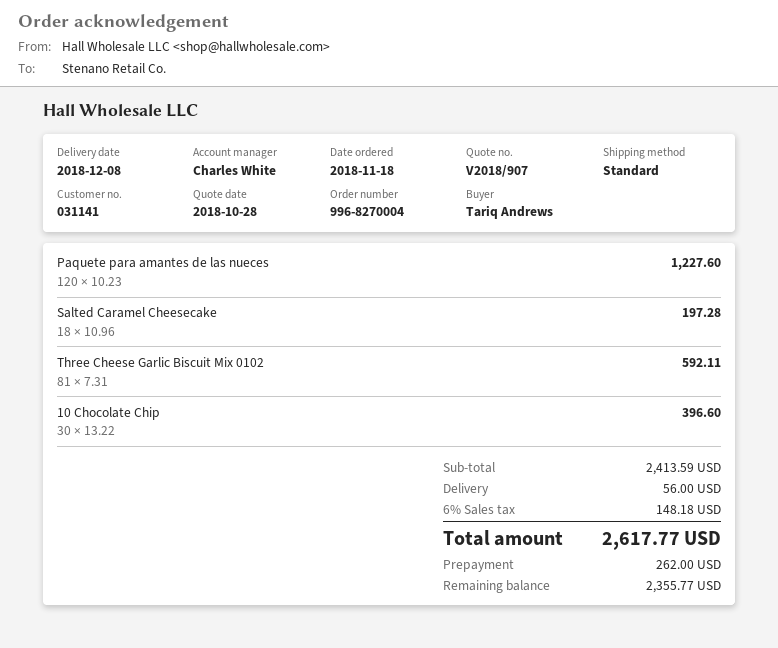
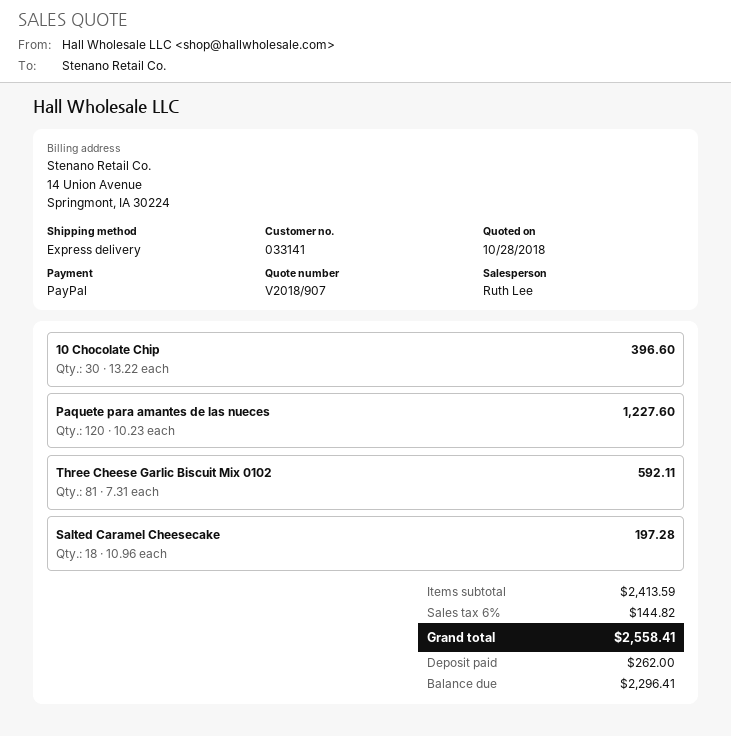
customer number: 031141 -> 033141
sales rep: Charles White -> Ruth Lee
shipping method: standard -> express
shipping: 56.00 -> none
tax: 6% = 148.18 -> 6% = 144.82
total: 2617.77 -> 2558.41
balance: 2355.77 -> 2296.41

